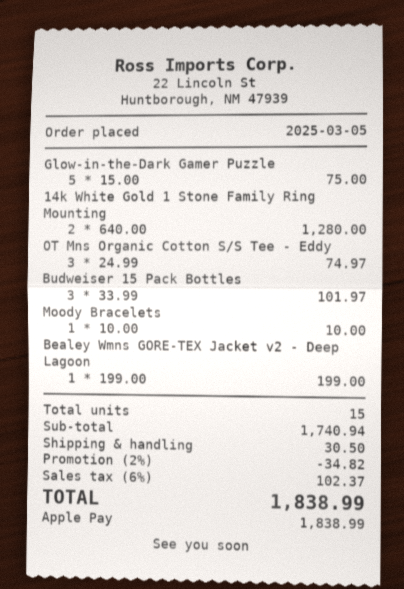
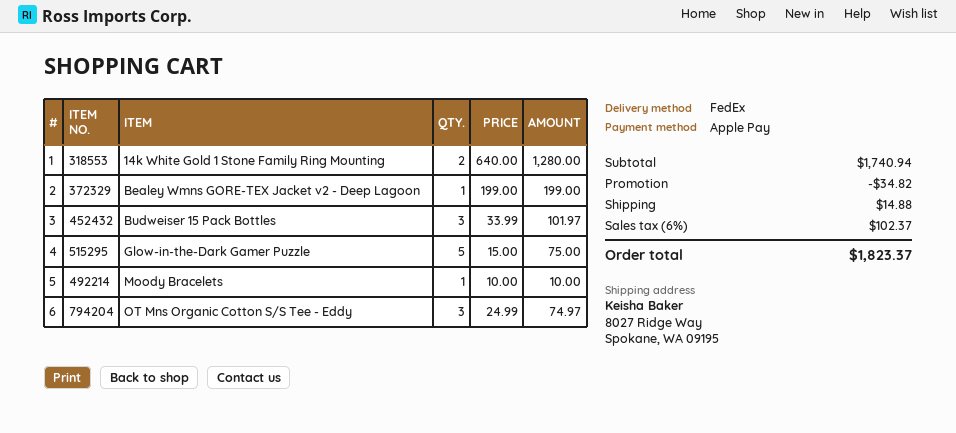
shipping: 30.50 -> 14.88
total: 1838.99 -> 1823.37

